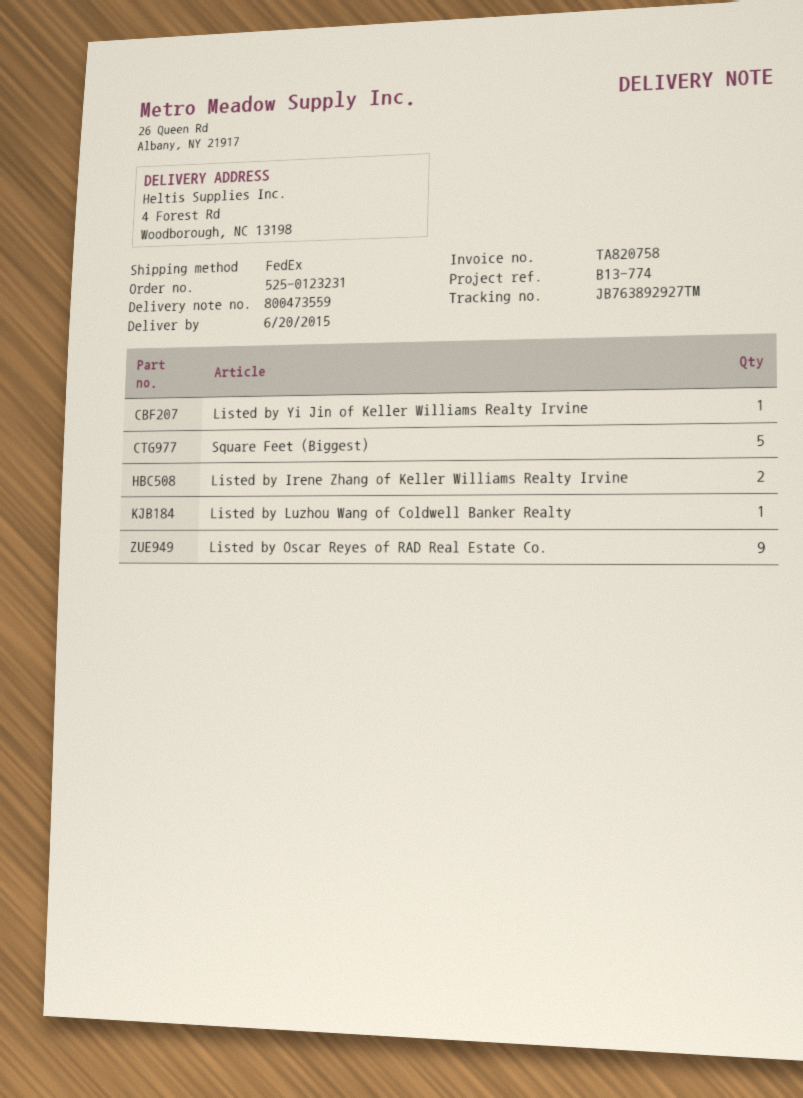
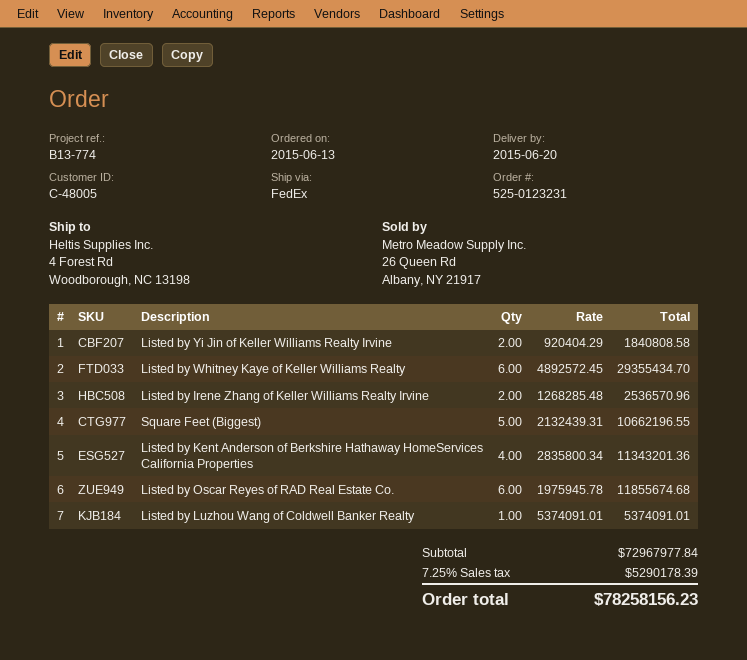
Listed by Yi Jin of Keller Williams Realty Irvine: 1 -> 2
Listed by Oscar Reyes of RAD Real Estate Co.: 9 -> 6
Listed by Whitney Kaye of Keller Williams Realty: none -> 6
Listed by Kent Anderson of Berkshire Hathaway HomeServices California Properties: none -> 4

